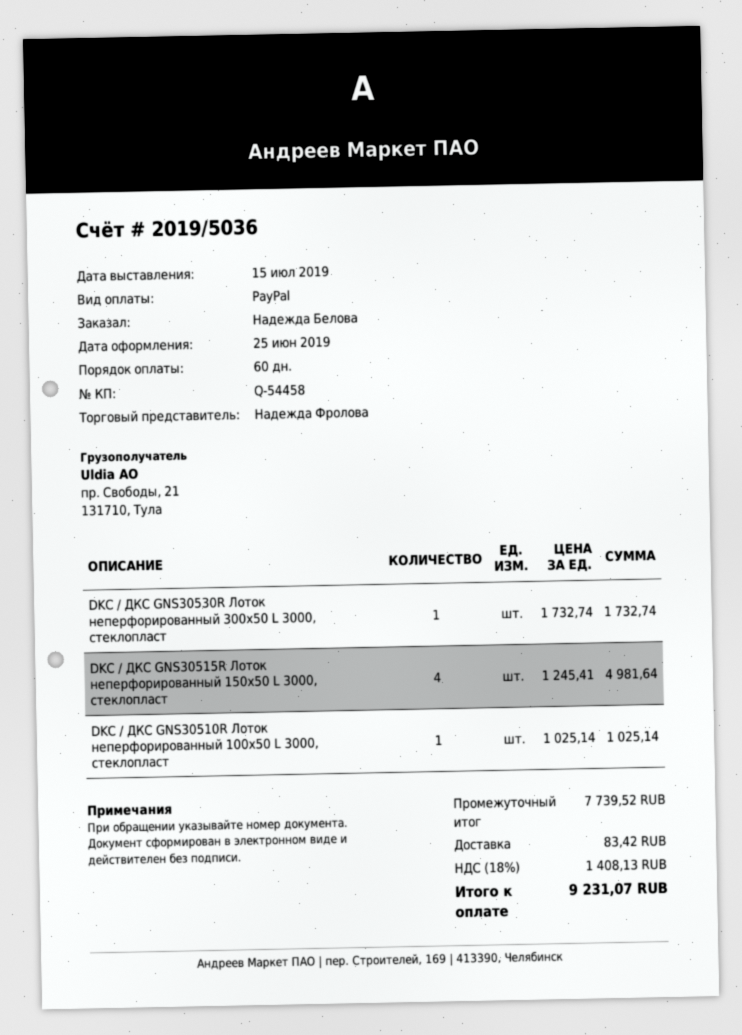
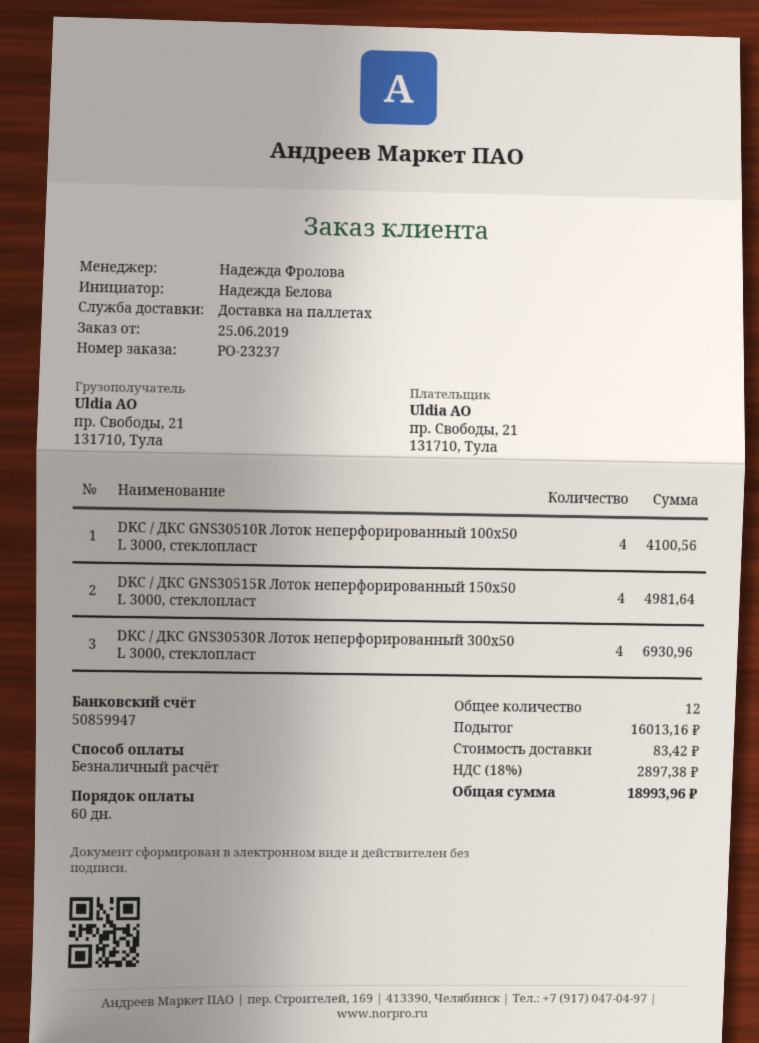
payment method: PayPal -> bank transfer
DKC / ДКС GNS30530R Лоток неперфорированный 300х50 L 3000, стеклопласт: 1 for 1732.74 -> 4 for 6930.96
DKC / ДКС GNS30510R Лоток неперфорированный 100х50 L 3000, стеклопласт: 1 for 1025.14 -> 4 for 4100.56
subtotal: 7739.52 -> 16013.16
tax: 18% = 1408.13 -> 18% = 2897.38
total: 9231.07 -> 18993.96

